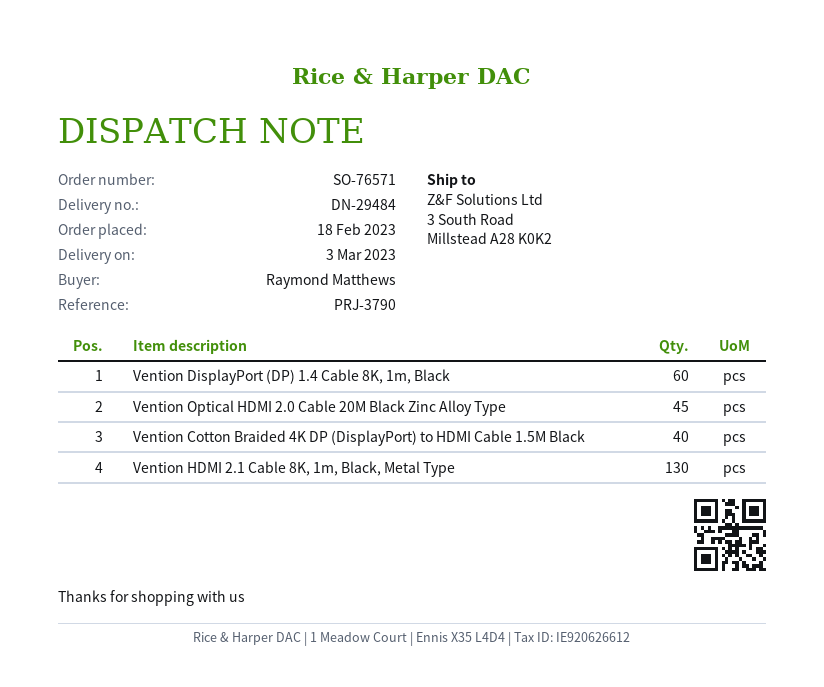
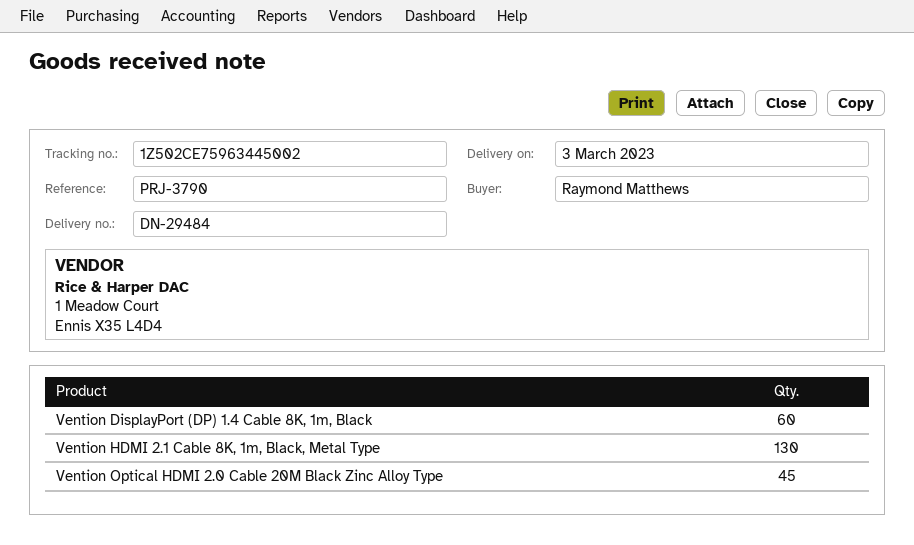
Vention Cotton Braided 4K DP (DisplayPort) to HDMI Cable 1.5M Black: 40 -> none

